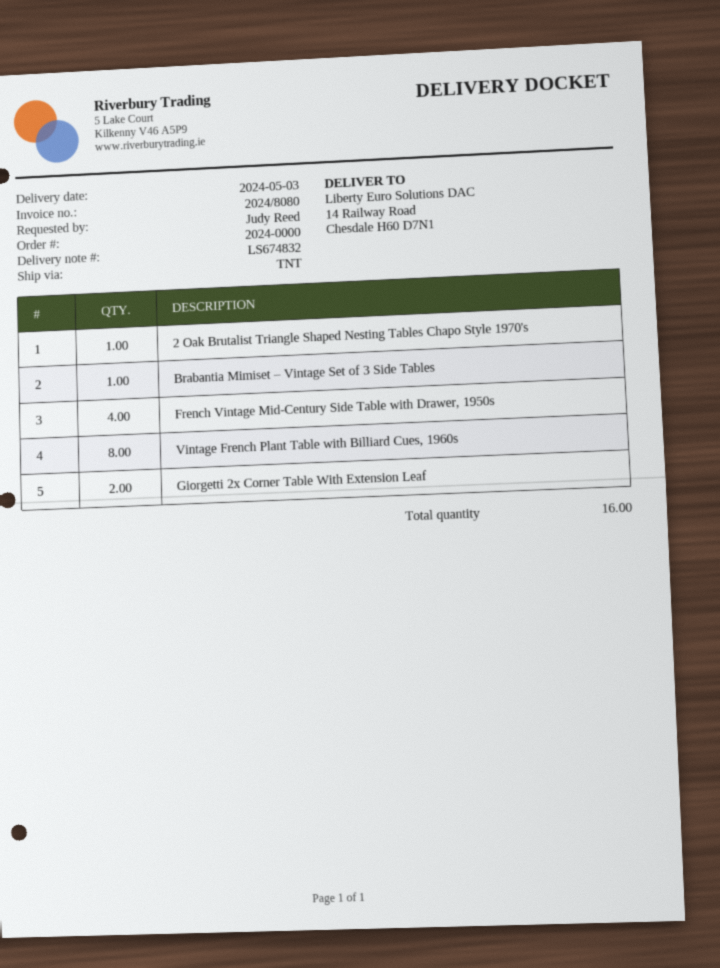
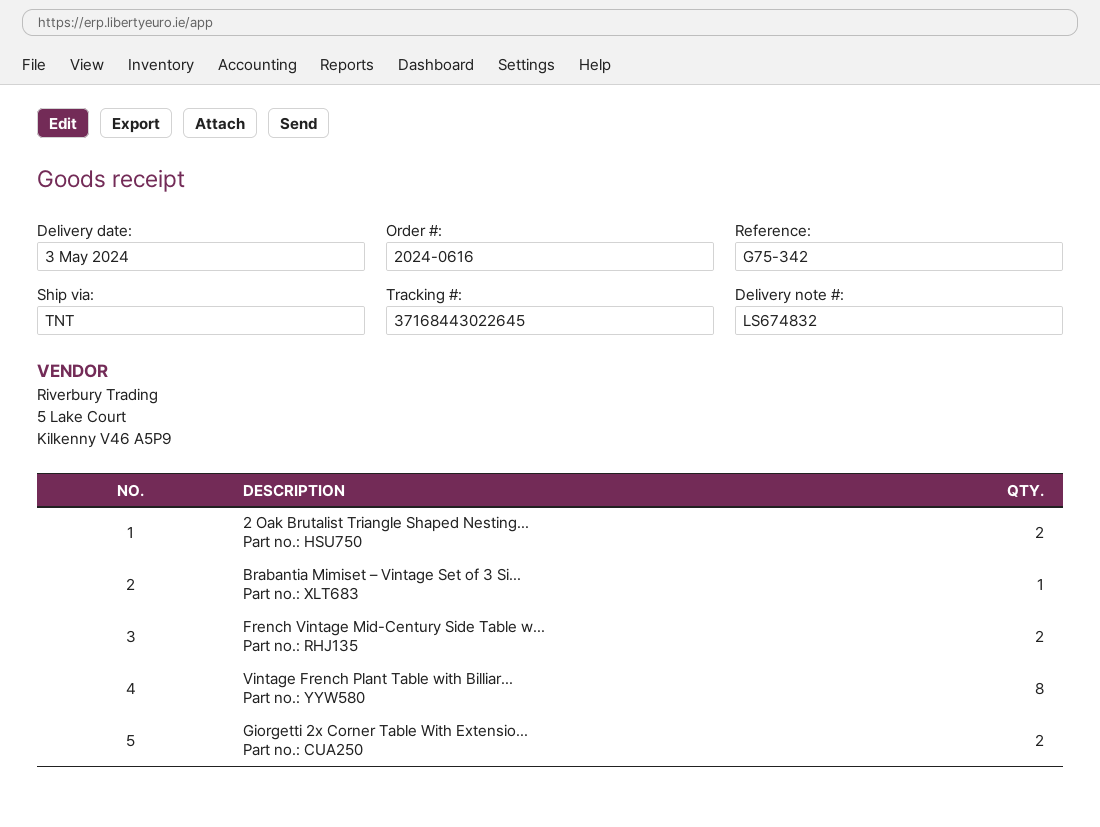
order number: 2024-0000 -> 2024-0616
2 Oak Brutalist Triangle Shaped Nesting Tables Chapo Style 1970's: 1 -> 2
French Vintage Mid-Century Side Table with Drawer, 1950s: 4 -> 2

